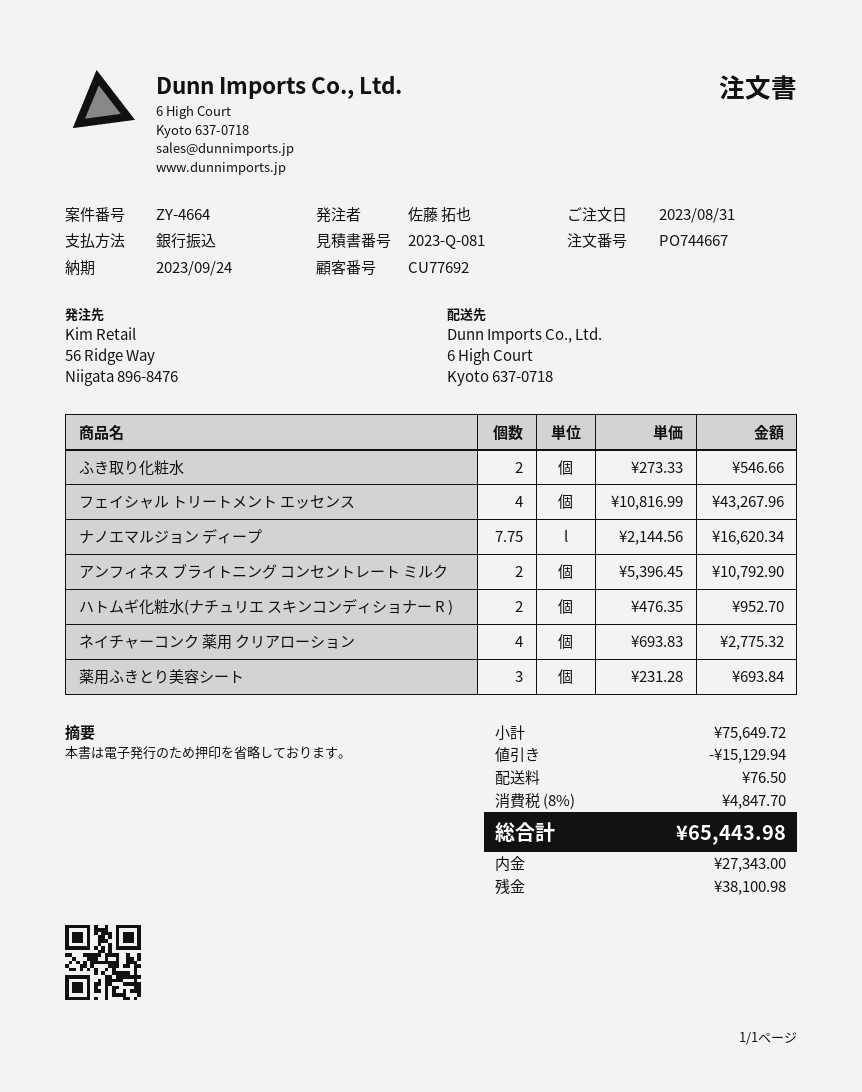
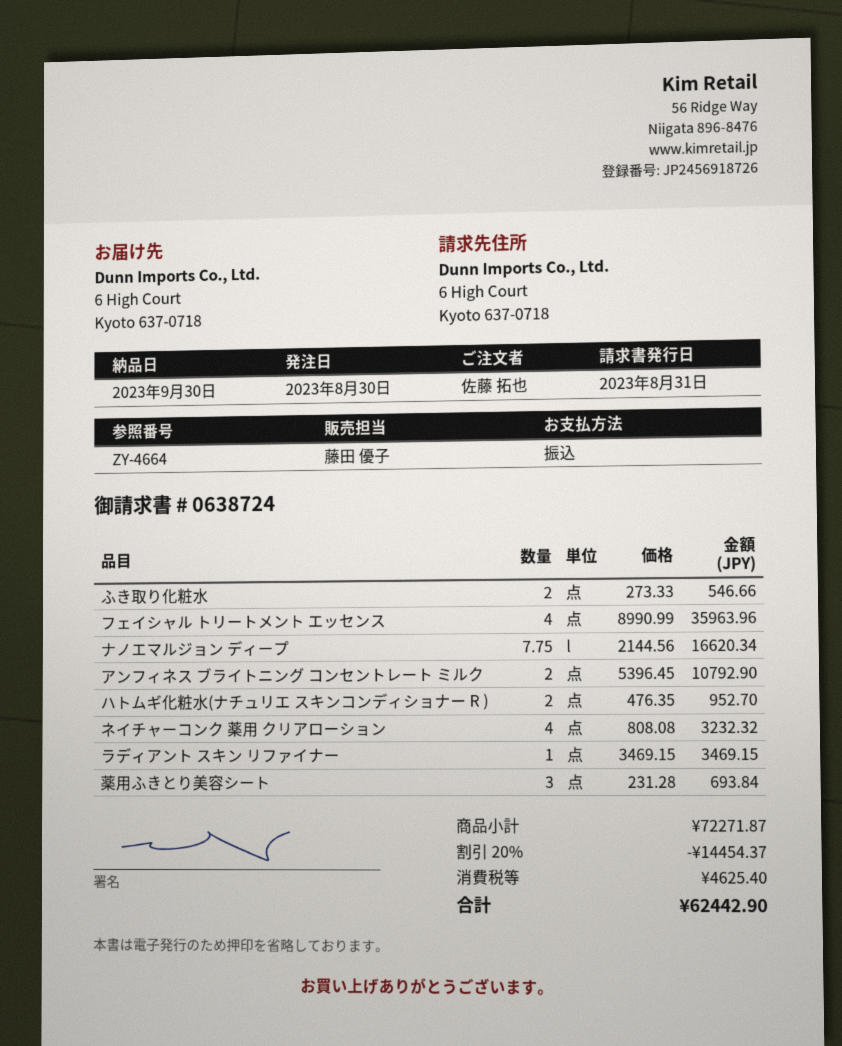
order date: 2023-08-31 -> 2023-08-30
delivery date: 2023-09-24 -> 2023-09-30
フェイシャル トリートメント エッセンス: 4 x 10816.99 = 43267.96 -> 4 x 8990.99 = 35963.96
ネイチャーコンク 薬用 クリアローション: 4 x 693.83 = 2775.32 -> 4 x 808.08 = 3232.32
ラディアント スキン リファイナー: none -> 1 x 3469.15 = 3469.15
subtotal: 75649.72 -> 72271.87
discount: 15129.94 -> 14454.37
shipping: 76.50 -> none
tax: 4847.70 -> 4625.40
total: 65443.98 -> 62442.90

